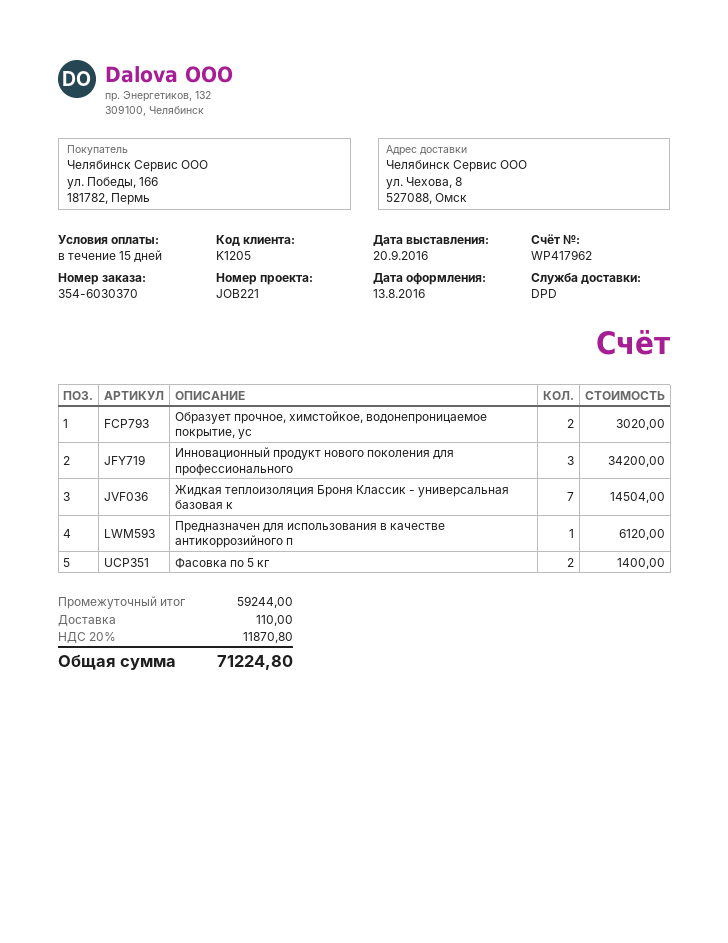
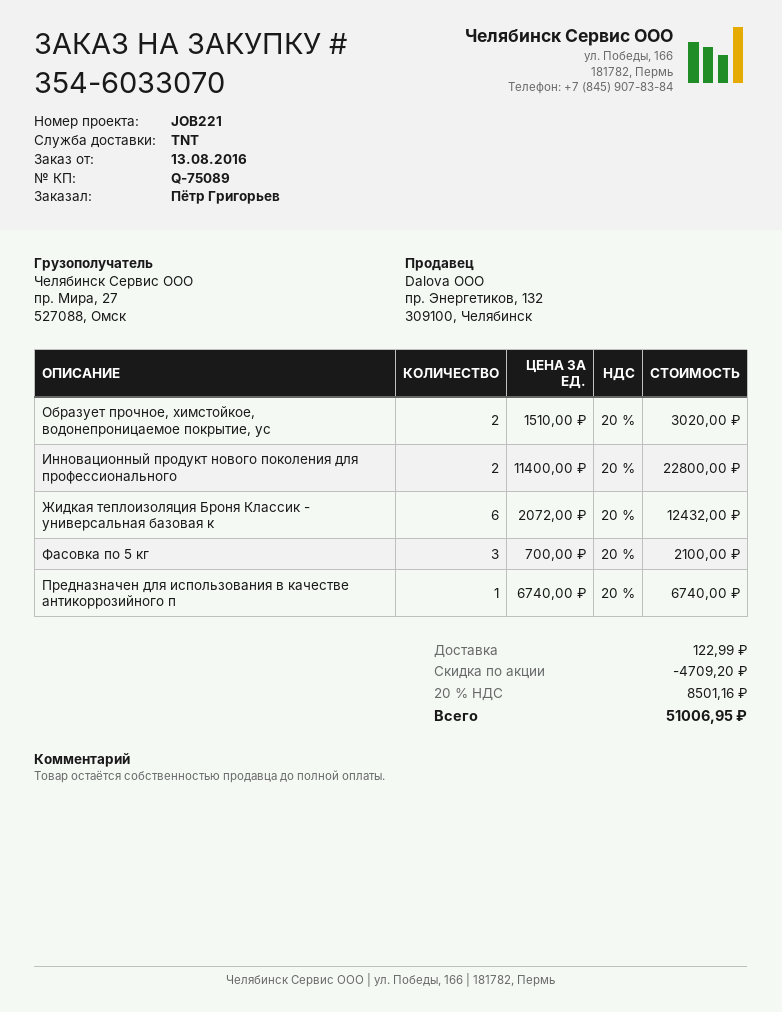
order number: 354-6030370 -> 354-6033070
shipping method: DPD -> TNT
ship to: ул. Чехова, 8, 527088, Омск -> пр. Мира, 27, 527088, Омск
Инновационный продукт нового поколения для профессионального: 3 for 34200.00 -> 2 for 22800.00
Жидкая теплоизоляция Броня Классик - универсальная базовая к: 7 for 14504.00 -> 6 for 12432.00
Предназначен для использования в качестве антикоррозийного п: 1 for 6120.00 -> 1 for 6740.00
Фасовка по 5 кг: 2 for 1400.00 -> 3 for 2100.00
discount: none -> 4709.20
shipping: 110.00 -> 122.99
tax: 20% = 11870.80 -> 20% = 8501.16
total: 71224.80 -> 51006.95

